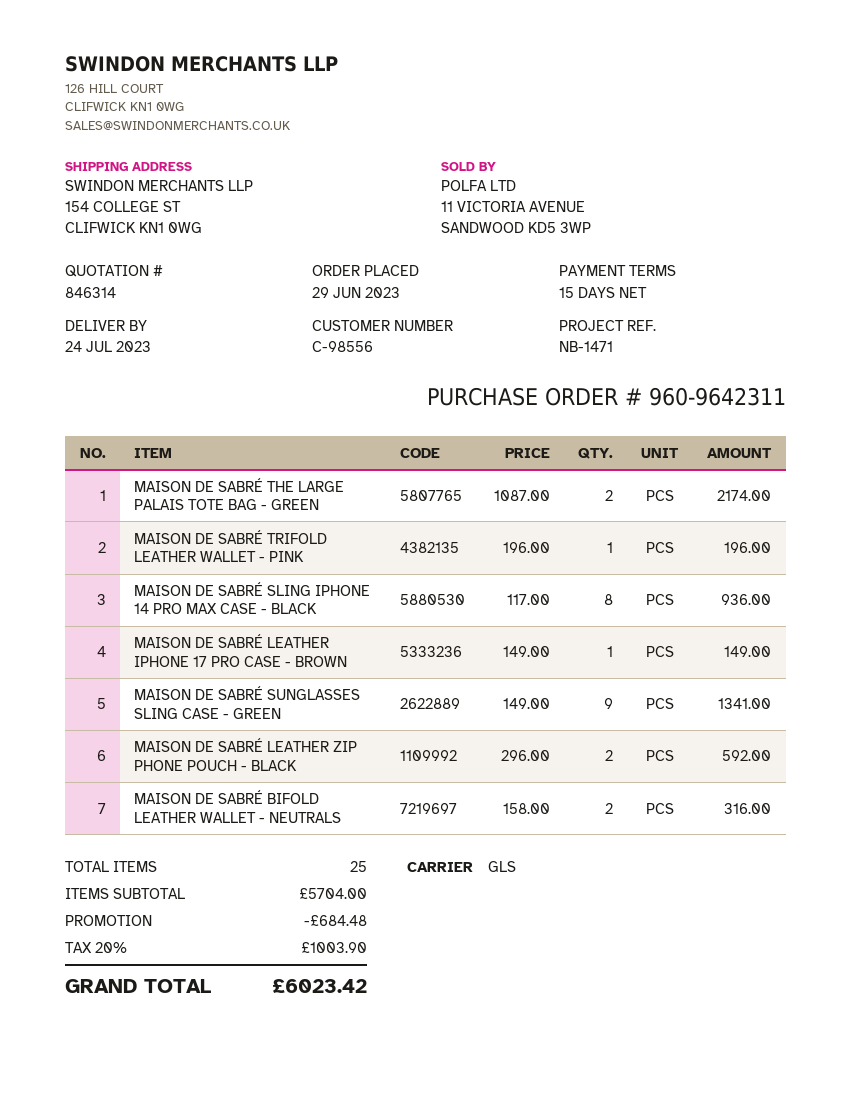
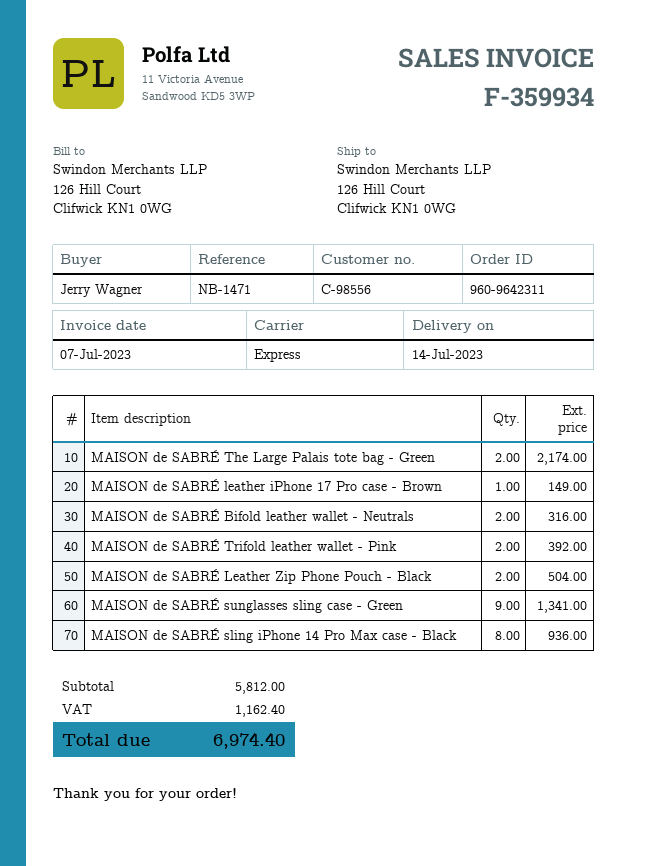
delivery date: 2023-07-24 -> 2023-07-14
shipping method: GLS -> express
ship to: 154 COLLEGE ST, CLIFWICK KN1 0WG -> 126 Hill Court, Clifwick KN1 0WG
MAISON DE SABRÉ TRIFOLD LEATHER WALLET - PINK: 1 for 196.00 -> 2 for 392.00
MAISON DE SABRÉ LEATHER ZIP PHONE POUCH - BLACK: 2 for 592.00 -> 2 for 504.00
subtotal: 5704.00 -> 5812.00
discount: 684.48 -> none
tax: 1003.90 -> 1162.40
total: 6023.42 -> 6974.40

